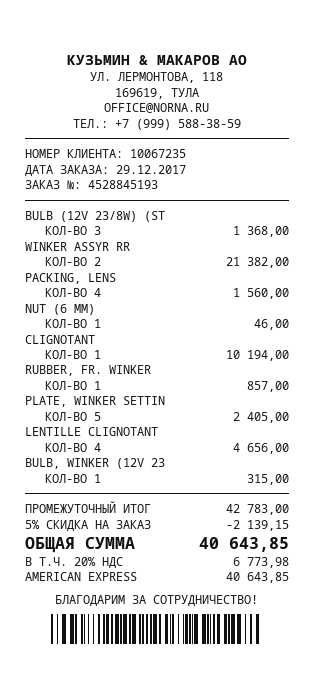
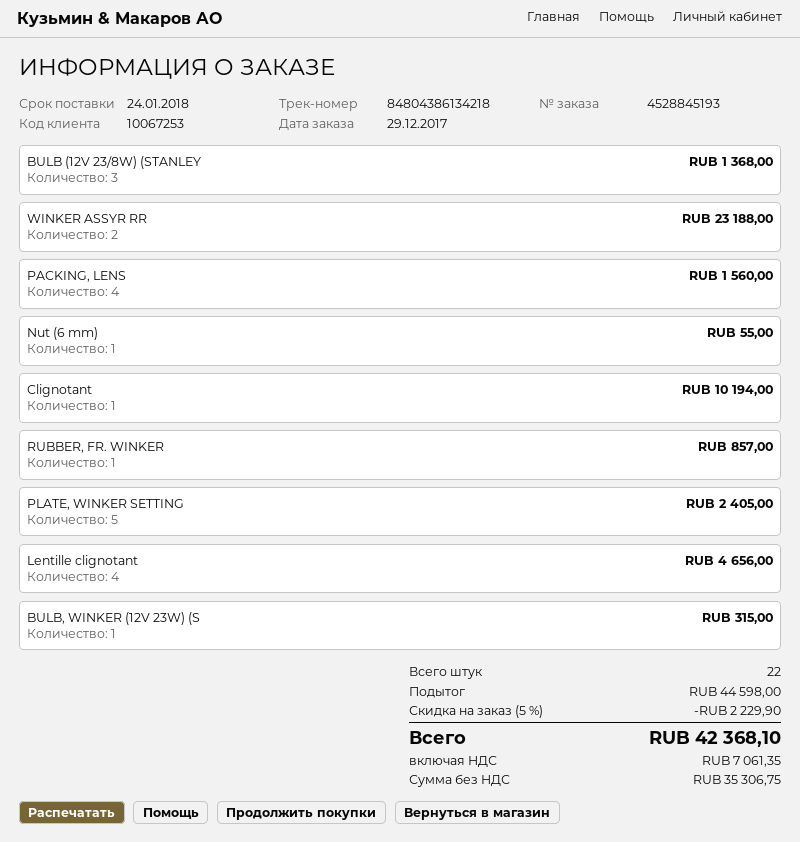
customer number: 10067235 -> 10067253
WINKER ASSYR RR: 2 for 21382.00 -> 2 for 23188.00
NUT (6 MM): 1 for 46.00 -> 1 for 55.00
subtotal: 42783.00 -> 44598.00
discount: 5% = 2139.15 -> 5% = 2229.90
tax: 6773.98 -> 7061.35
total: 40643.85 -> 42368.10

